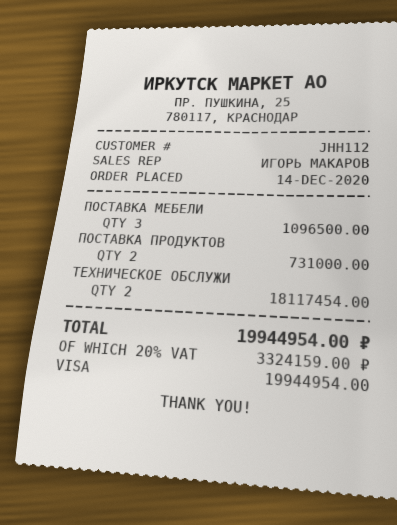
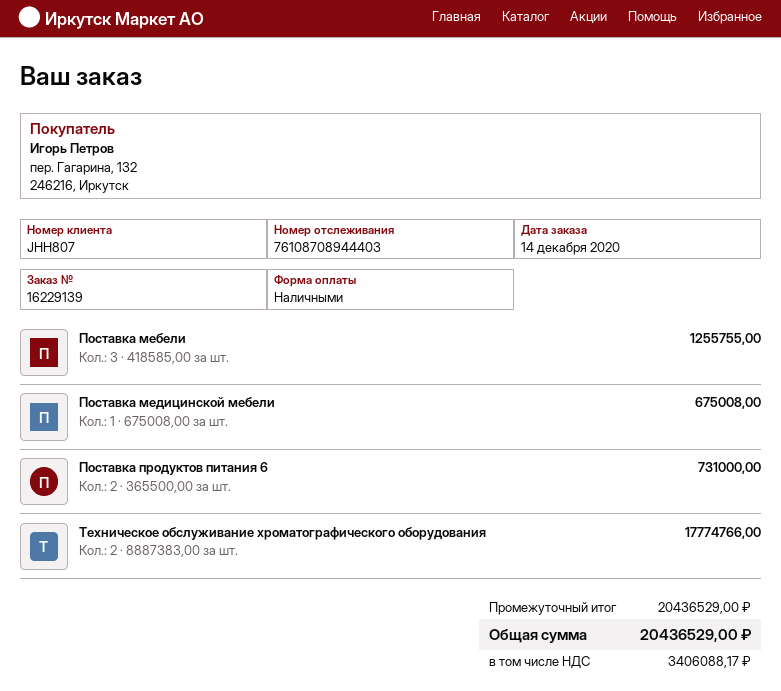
customer number: JHH112 -> JHH807
payment method: Visa -> cash
ПОСТАВКА МЕБЕЛИ: 3 for 1096500.00 -> 3 for 1255755.00
ТЕХНИЧЕСКОЕ ОБСЛУЖИ: 2 for 18117454.00 -> 2 for 17774766.00
Поставка медицинской мебели: none -> 1 for 675008.00
tax: 3324159.00 -> 3406088.17
total: 19944954.00 -> 20436529.00

